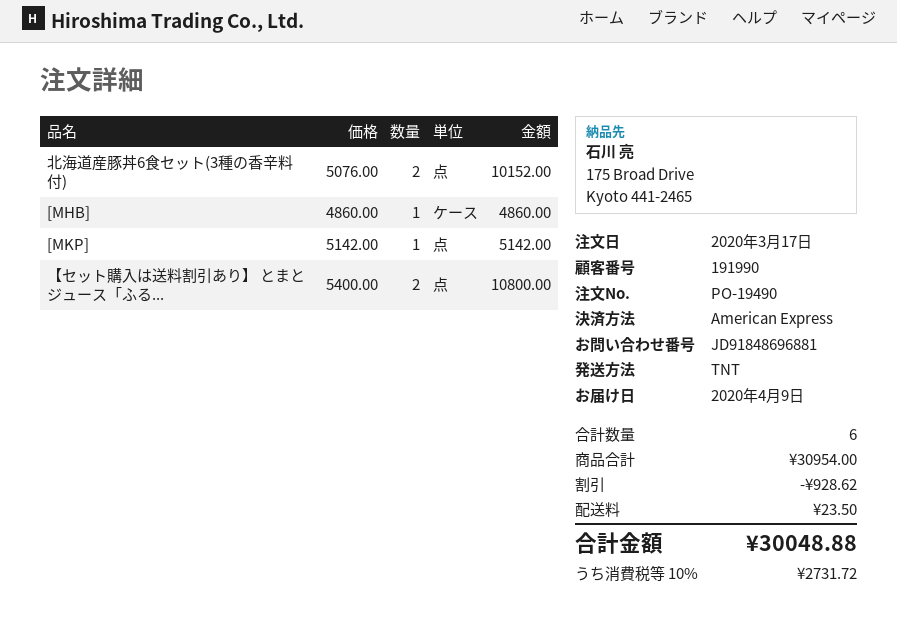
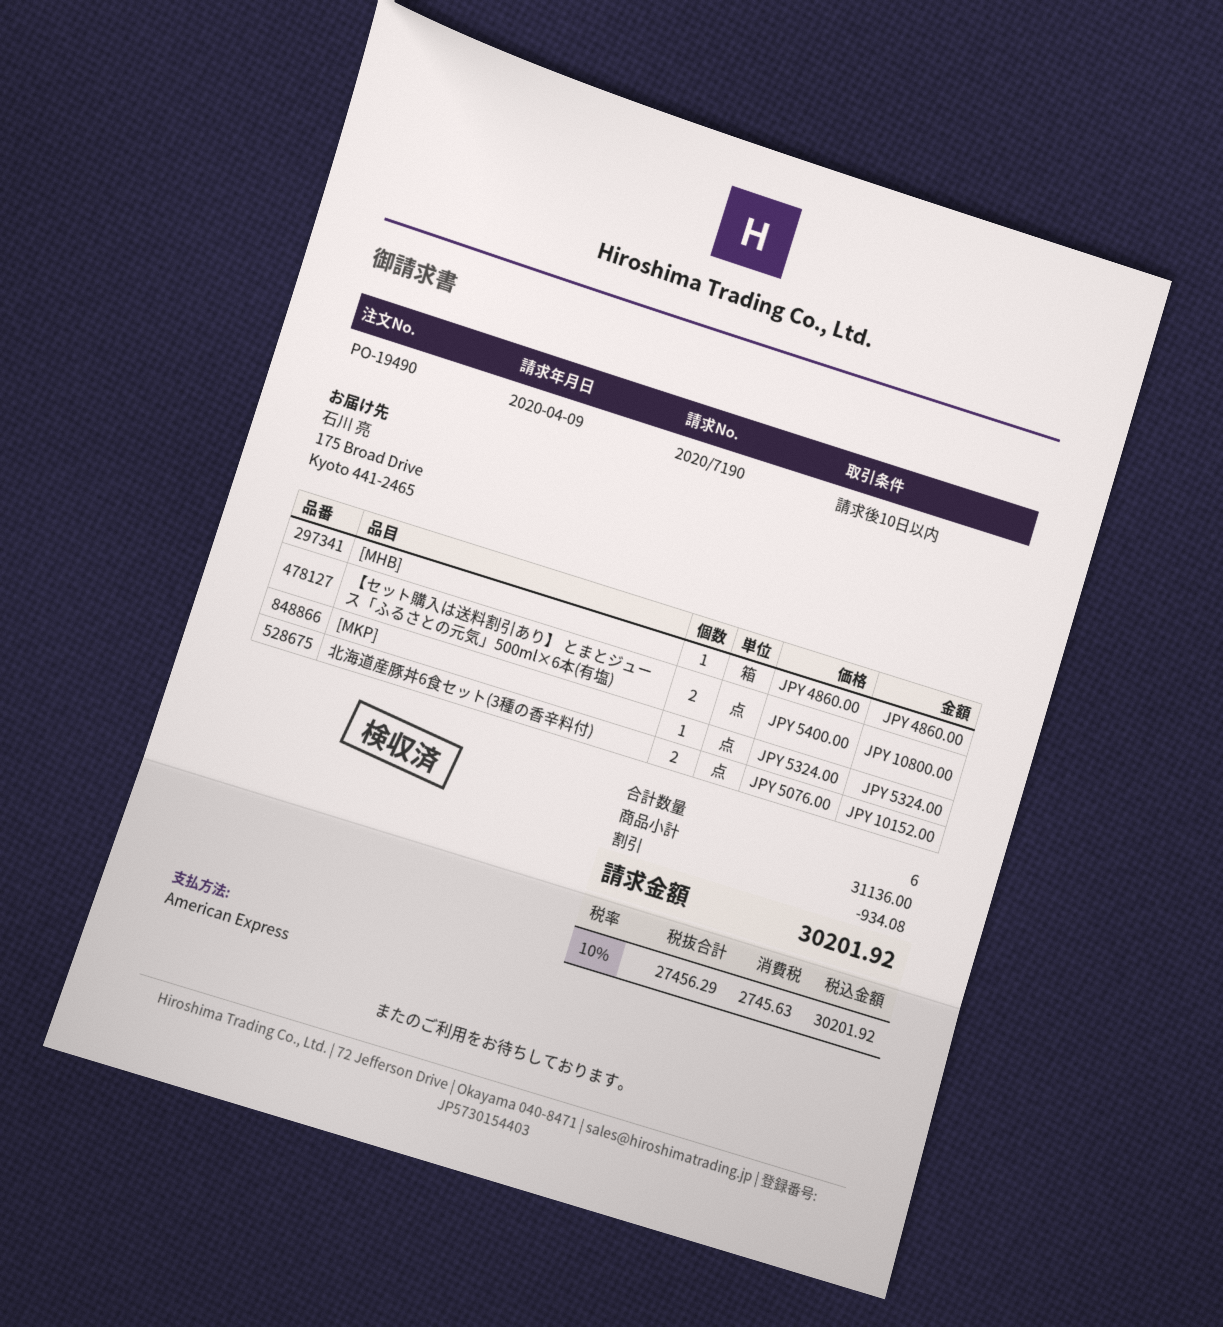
[MKP]: 1 x 5142.00 = 5142.00 -> 1 x 5324.00 = 5324.00
subtotal: 30954.00 -> 31136.00
discount: 928.62 -> 934.08
shipping: 23.50 -> none
tax: 10% = 2731.72 -> 10% = 2745.63
total: 30048.88 -> 30201.92

